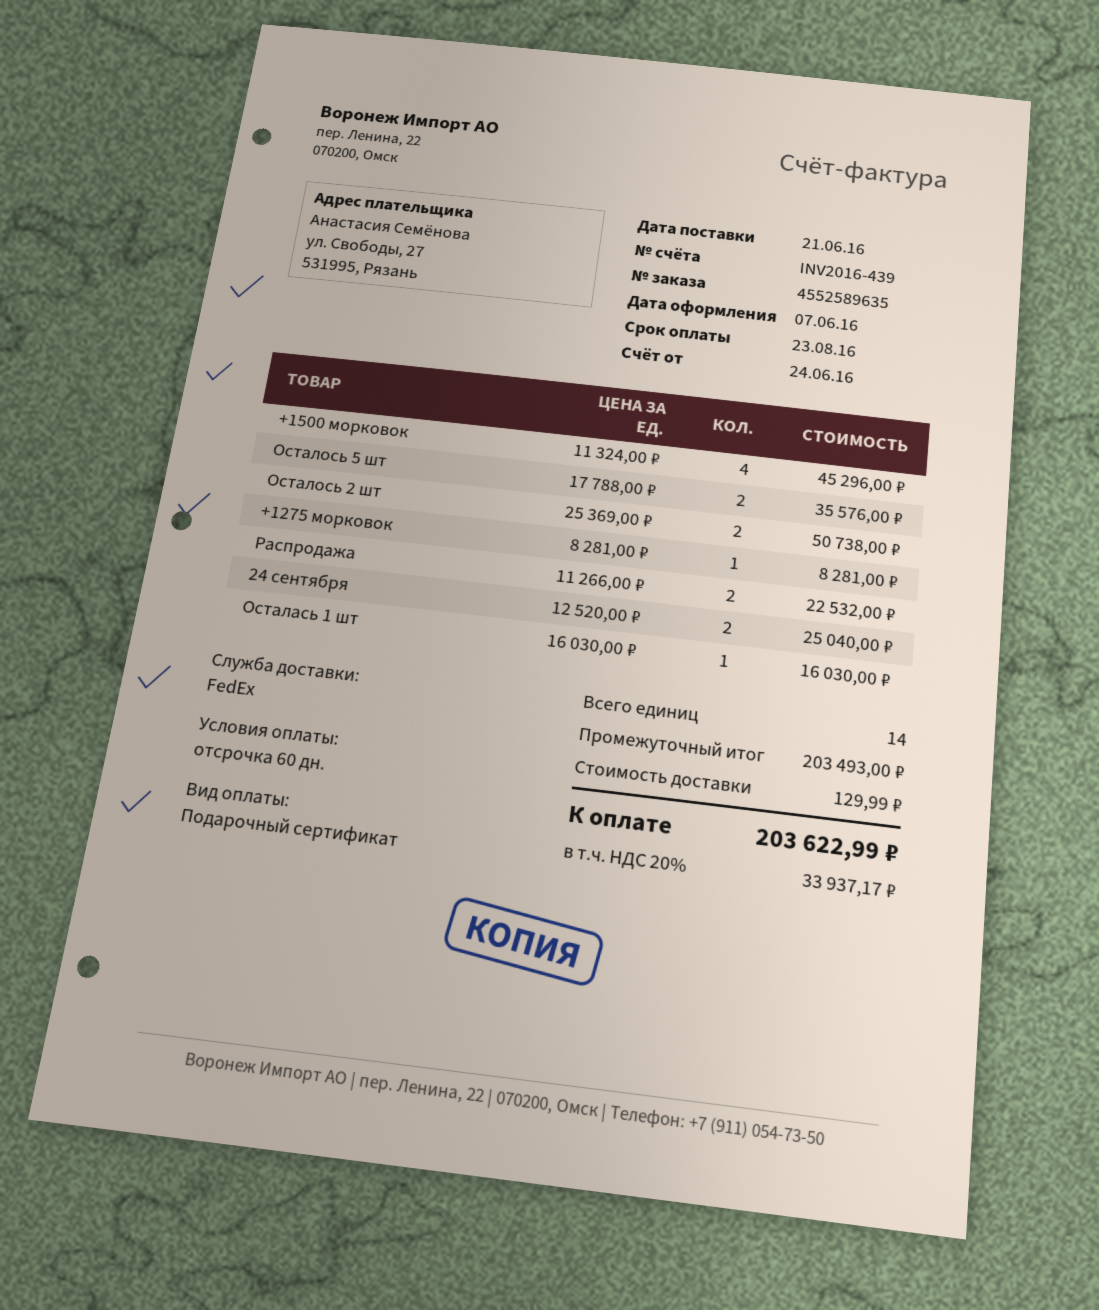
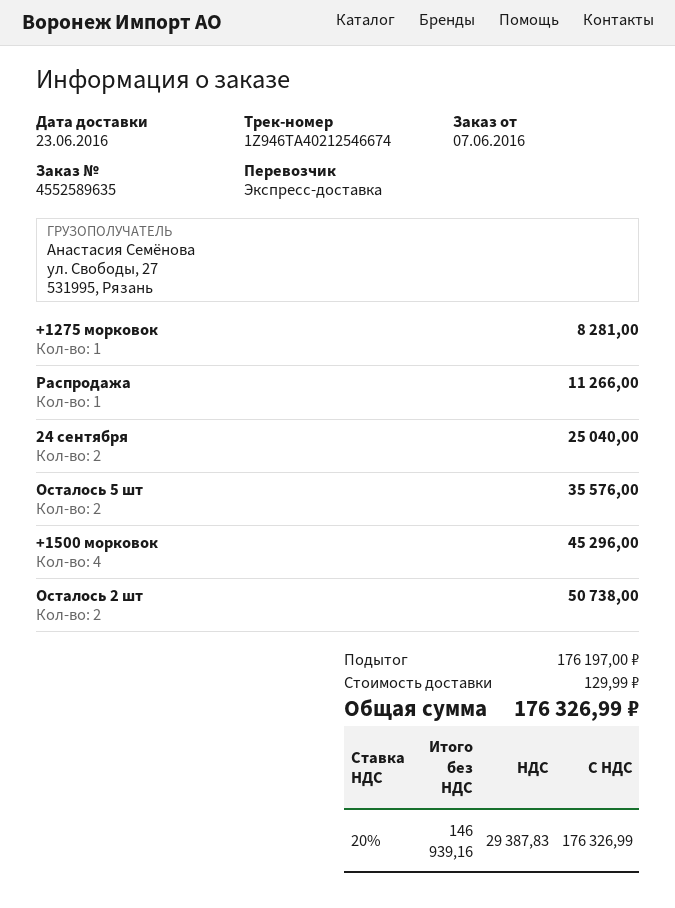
delivery date: 2016-06-21 -> 2016-06-23
shipping method: FedEx -> express
Распродажа: 2 for 22532.00 -> 1 for 11266.00
Осталась 1 шт: 1 for 16030.00 -> none
subtotal: 203493.00 -> 176197.00
tax: 20% = 33937.17 -> 20% = 29387.83
total: 203622.99 -> 176326.99

